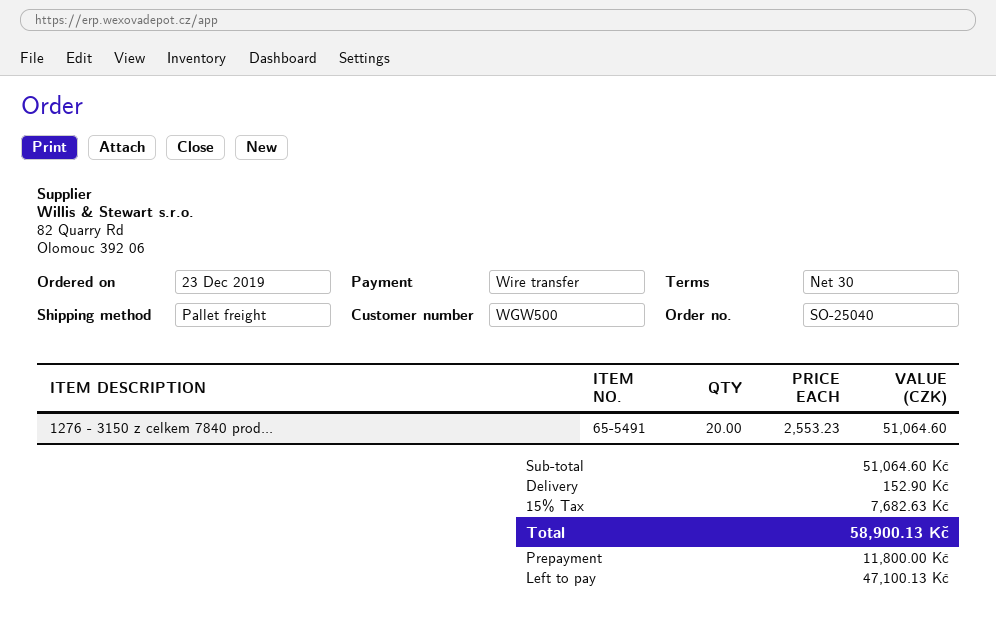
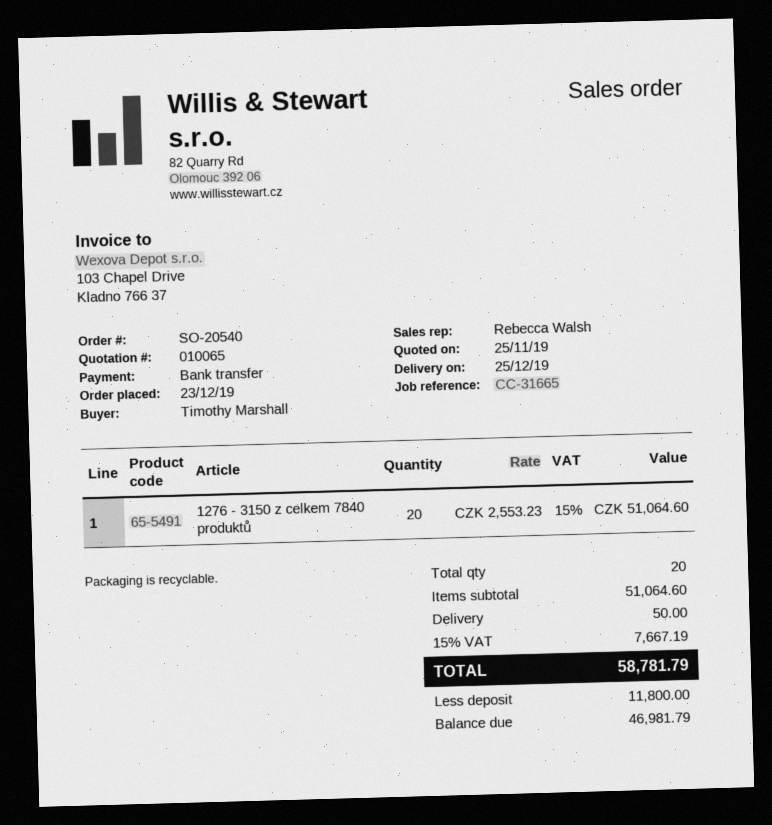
order number: SO-25040 -> SO-20540
shipping: 152.90 -> 50.00
tax: 15% = 7682.63 -> 15% = 7667.19
total: 58900.13 -> 58781.79
balance: 47100.13 -> 46981.79

